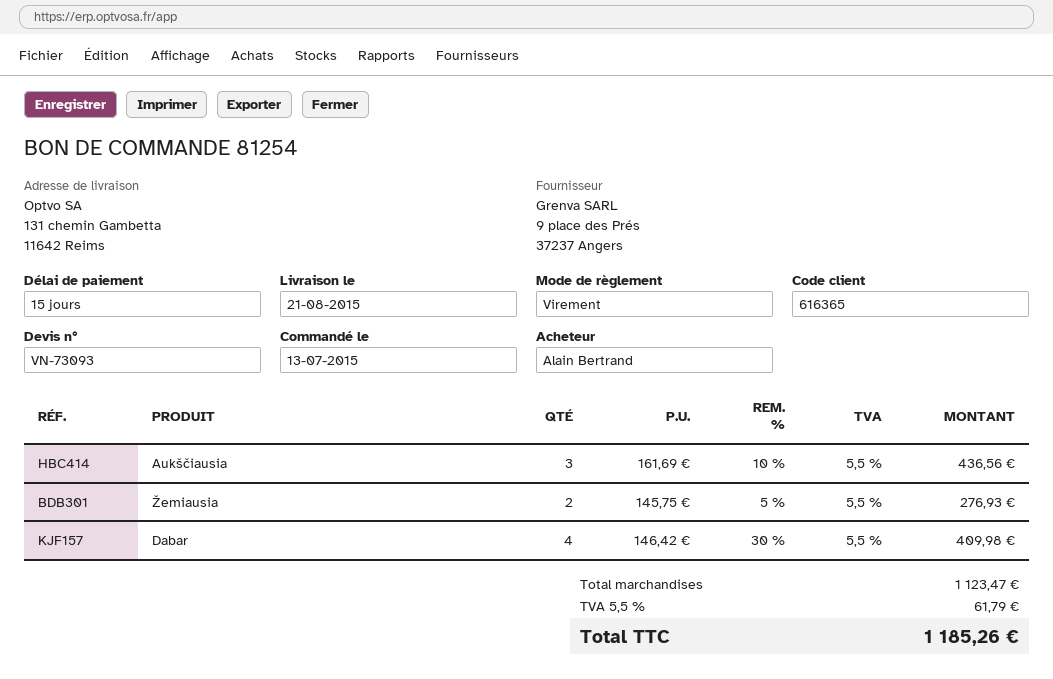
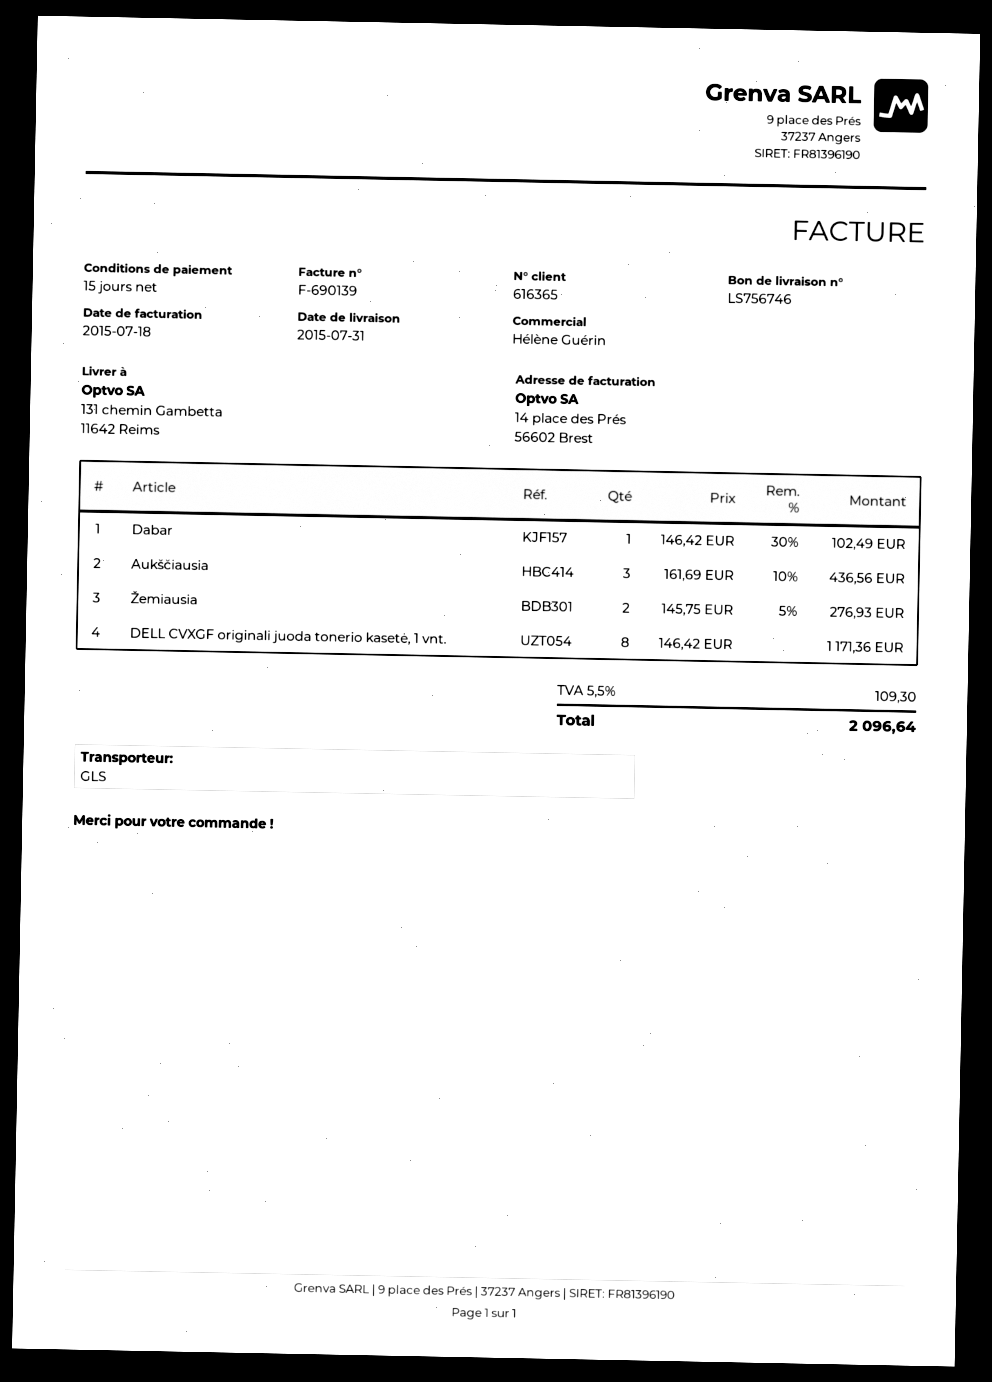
delivery date: 2015-08-21 -> 2015-07-31
Dabar: 4 x 146.42 - 30% = 409.98 -> 1 x 146.42 - 30% = 102.49
DELL CVXGF originali juoda tonerio kasetė, 1 vnt.: none -> 8 x 146.42 = 1171.36
tax: 5.5% = 61.79 -> 5.5% = 109.30
total: 1185.26 -> 2096.64

